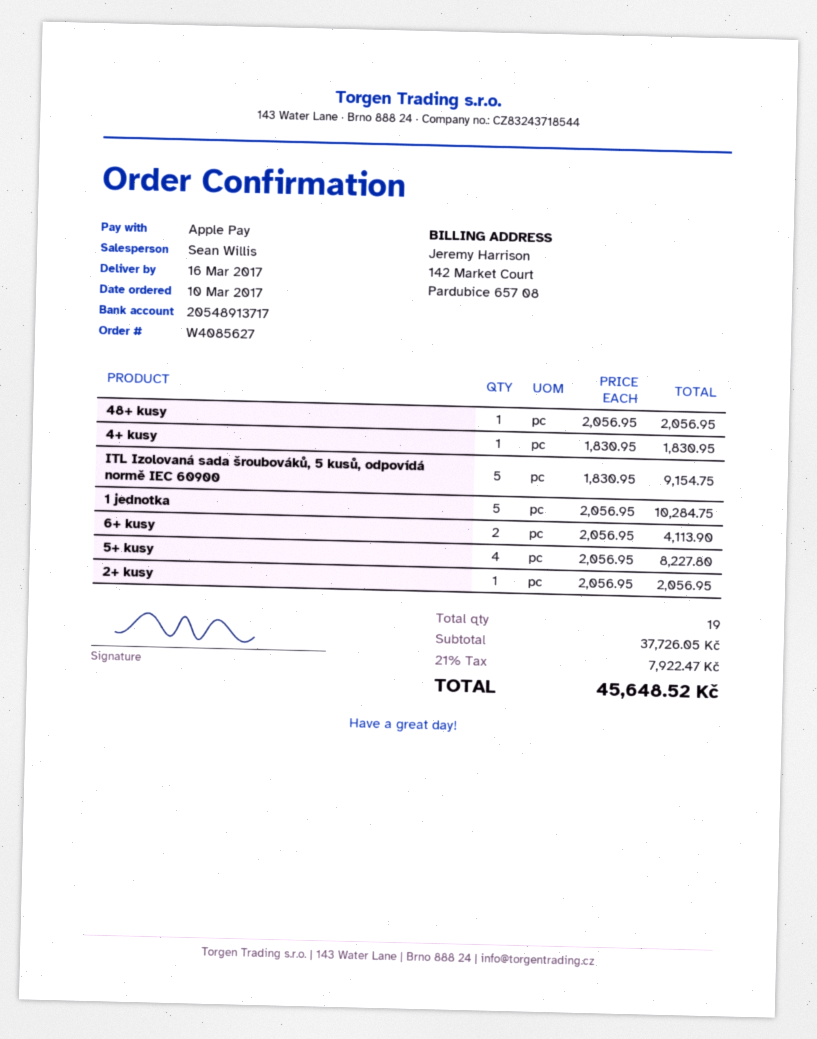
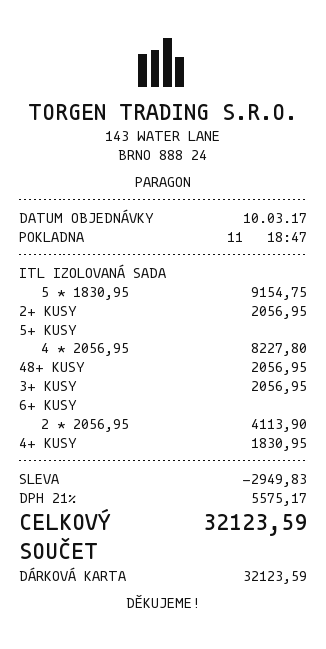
payment method: Apple Pay -> gift card
1 jednotka: 5 x 2056.95 = 10284.75 -> none
3+ KUSY: none -> 1 x 2056.95 = 2056.95
discount: none -> 2949.83
tax: 21% = 7922.47 -> 21% = 5575.17
total: 45648.52 -> 32123.59

